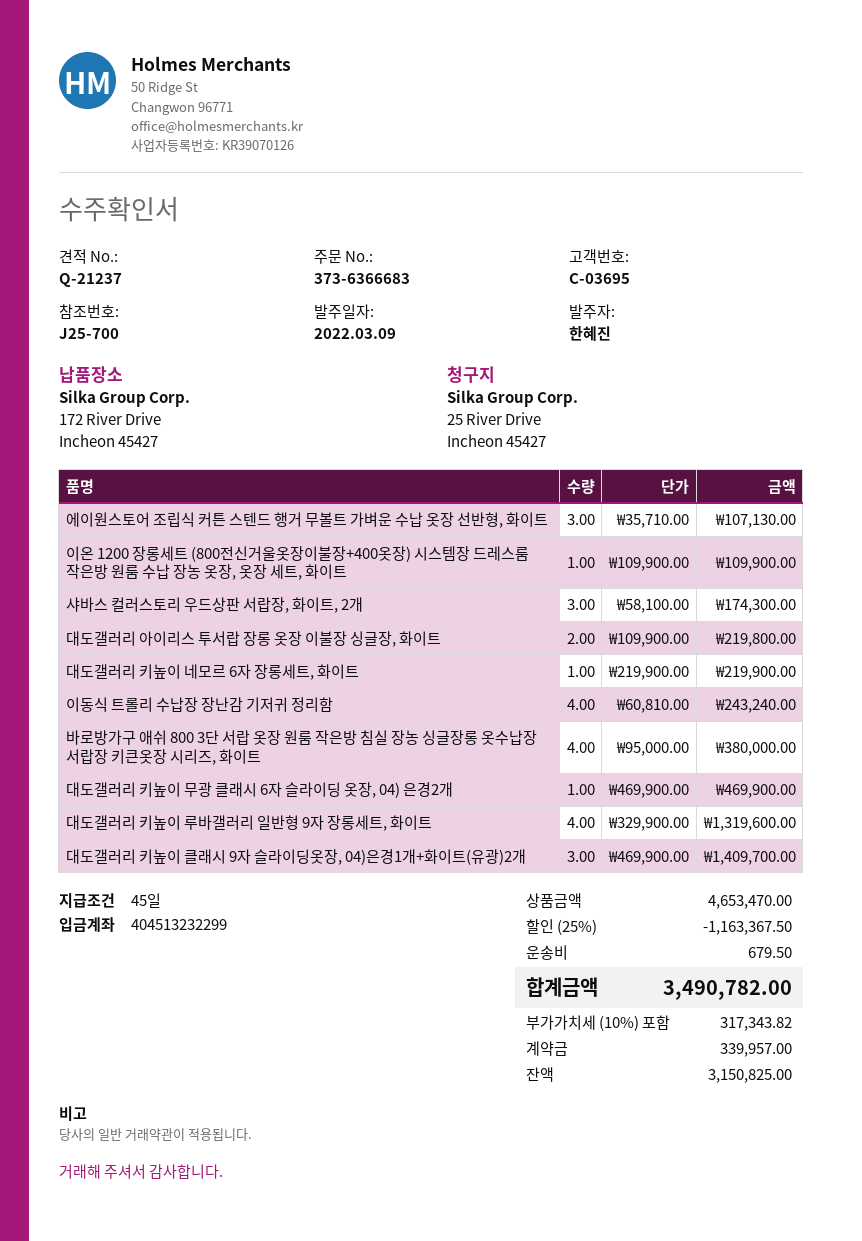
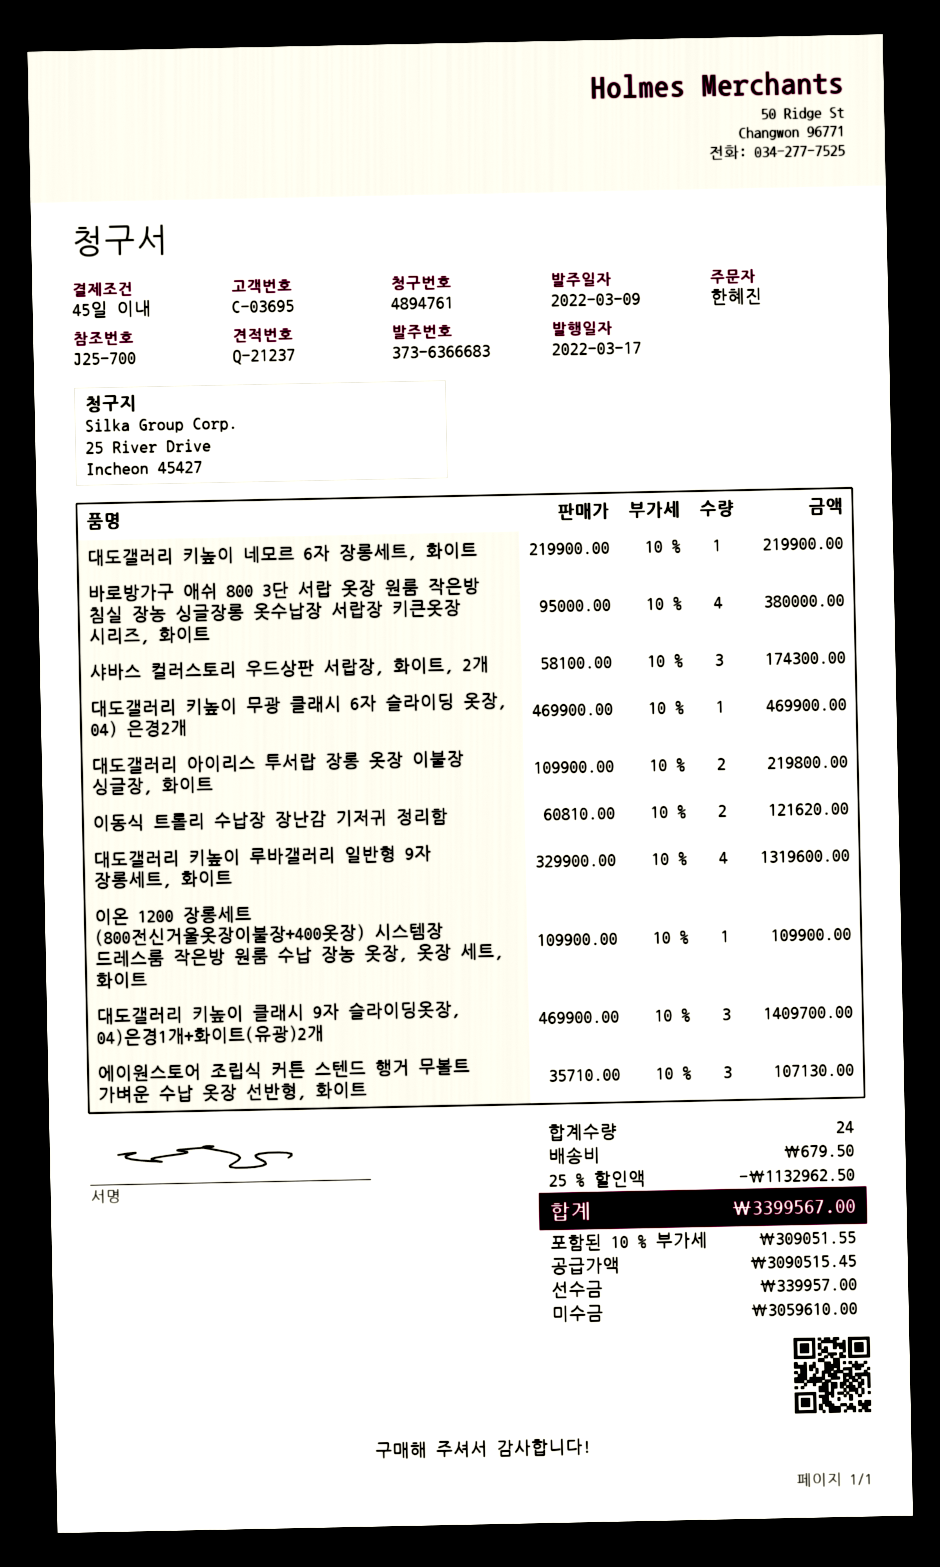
이동식 트롤리 수납장 장난감 기저귀 정리함: 4 x 60810.00 = 243240.00 -> 2 x 60810.00 = 121620.00
discount: 25% = 1163367.50 -> 25% = 1132962.50
tax: 10% = 317343.82 -> 10% = 309051.55
total: 3490782.00 -> 3399567.00
balance: 3150825.00 -> 3059610.00

